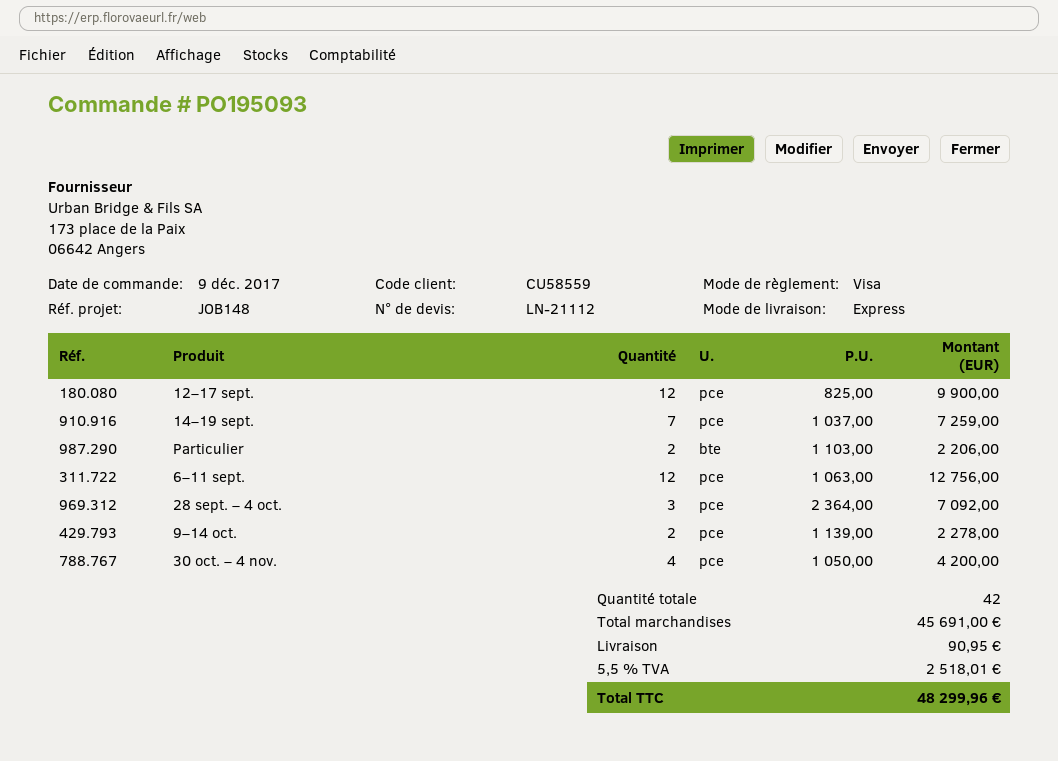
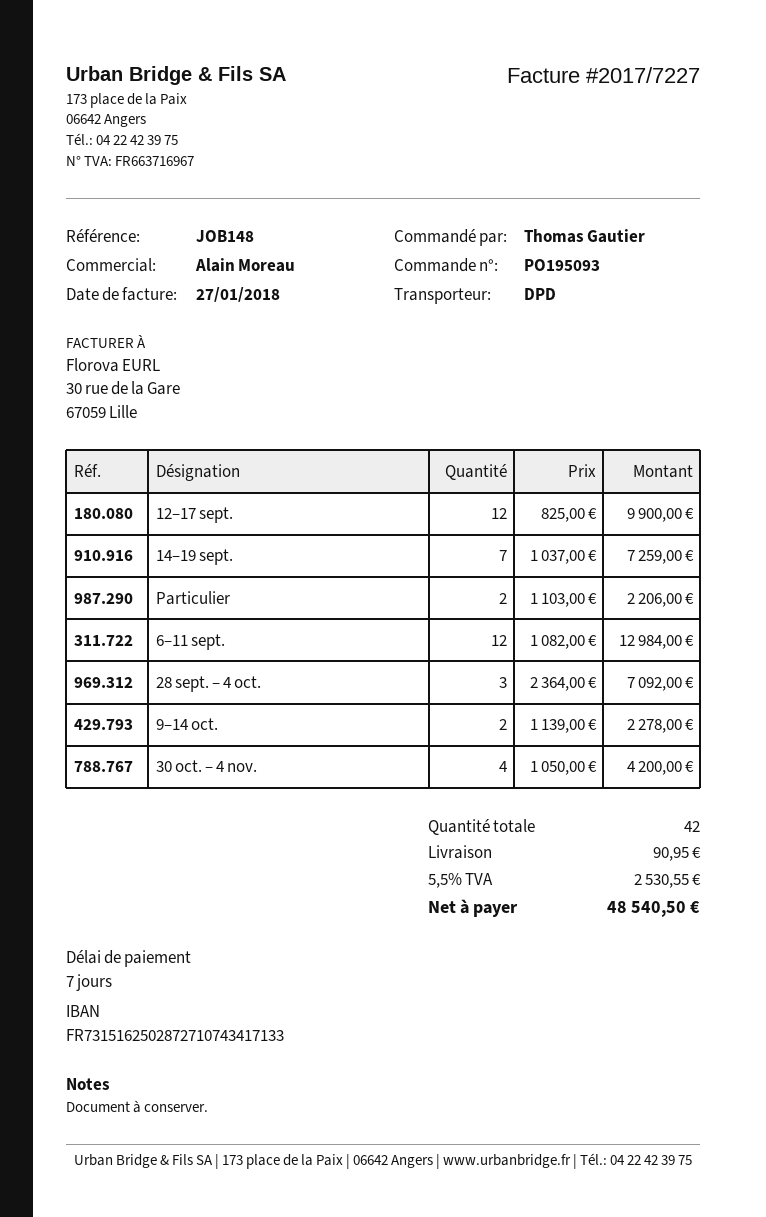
shipping method: express -> DPD
6–11 sept.: 12 x 1063.00 = 12756.00 -> 12 x 1082.00 = 12984.00
tax: 5.5% = 2518.01 -> 5.5% = 2530.55
total: 48299.96 -> 48540.50

